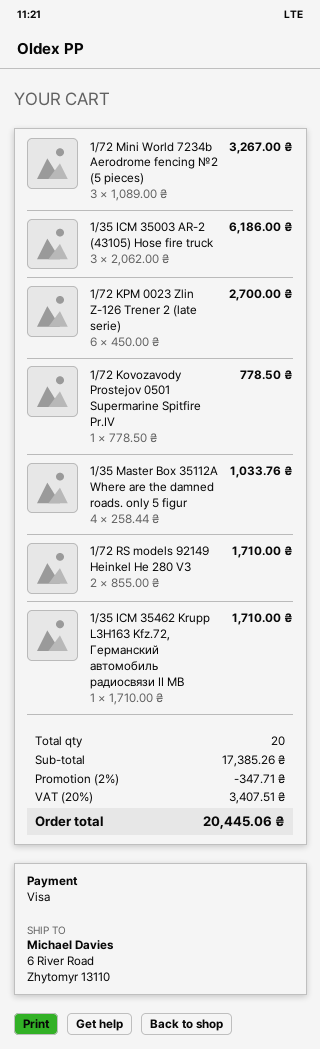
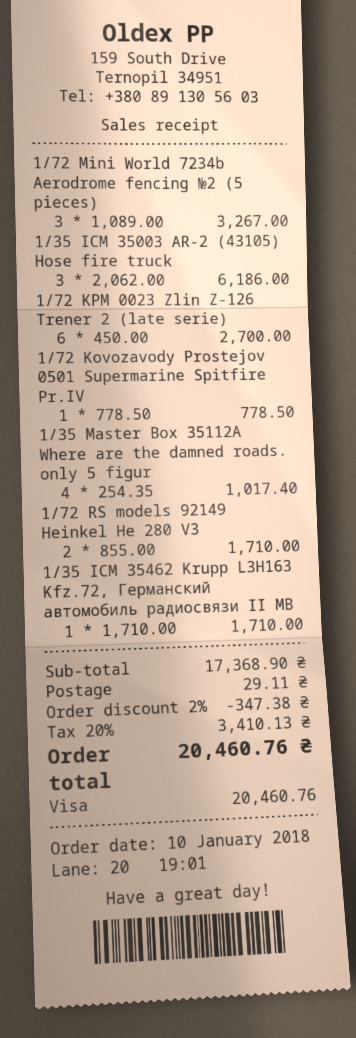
1/35 Master Box 35112A Where are the damned roads. only 5 figur: 4 x 258.44 = 1033.76 -> 4 x 254.35 = 1017.40
subtotal: 17385.26 -> 17368.90
discount: 2% = 347.71 -> 2% = 347.38
shipping: none -> 29.11
tax: 20% = 3407.51 -> 20% = 3410.13
total: 20445.06 -> 20460.76

